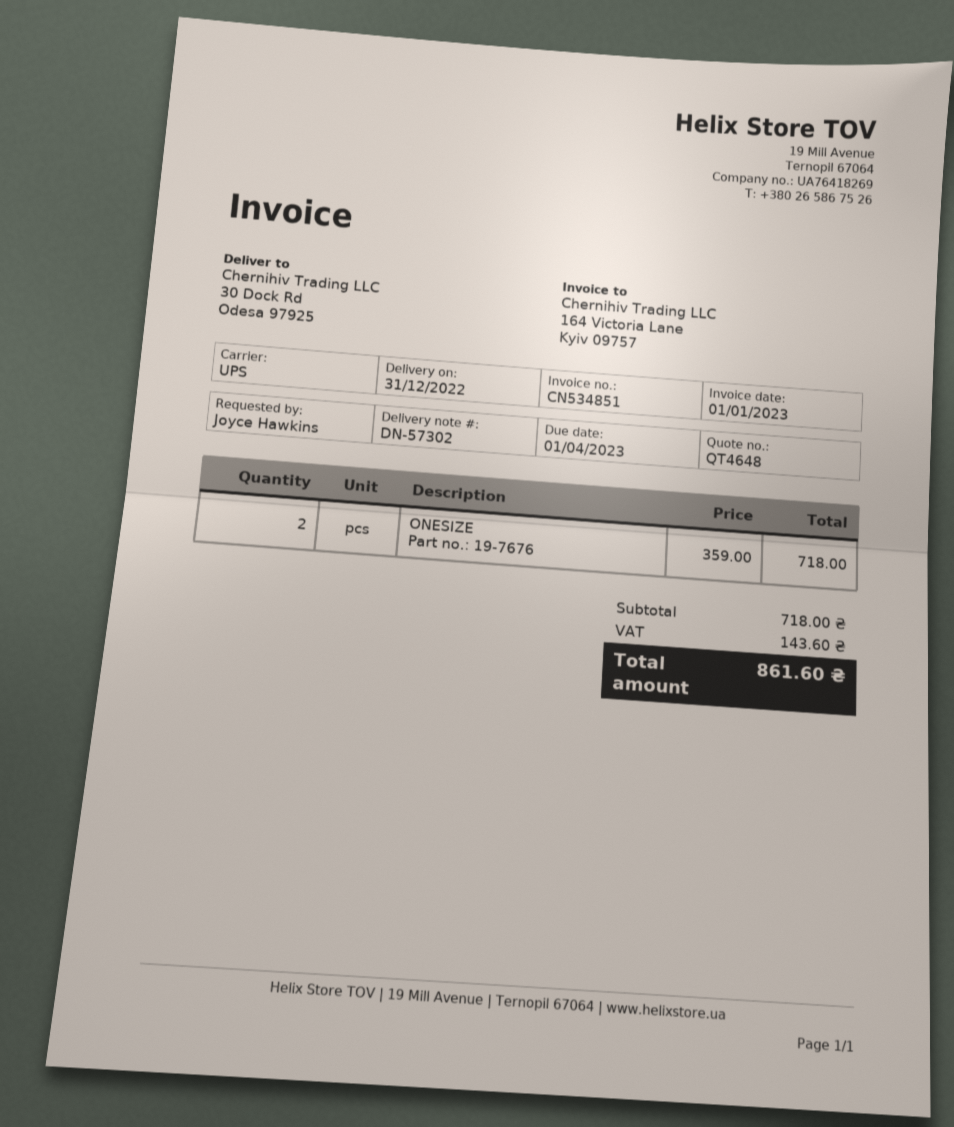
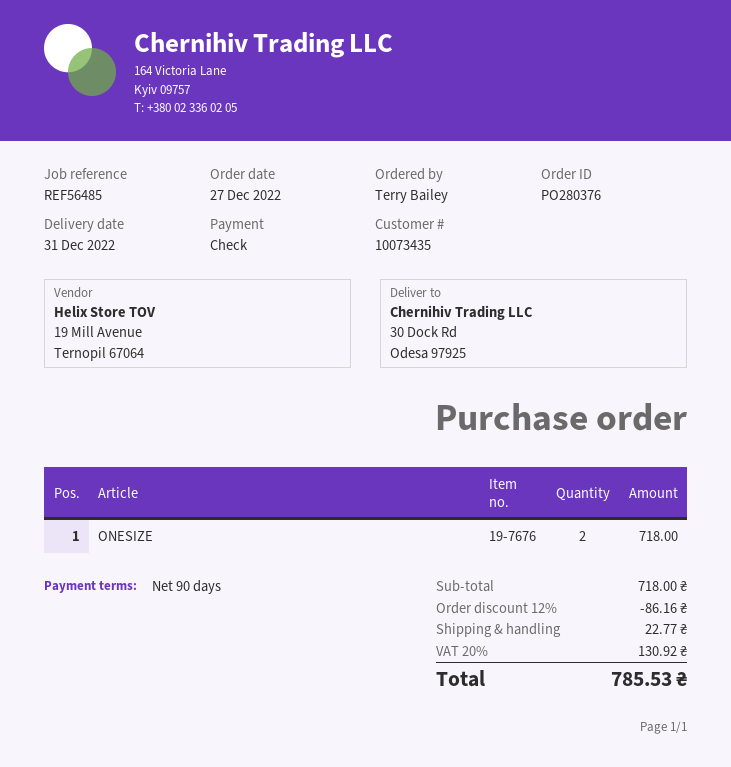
ordered by: Joyce Hawkins -> Terry Bailey
discount: none -> 12% = 86.16
shipping: none -> 22.77
tax: 143.60 -> 130.92
total: 861.60 -> 785.53

